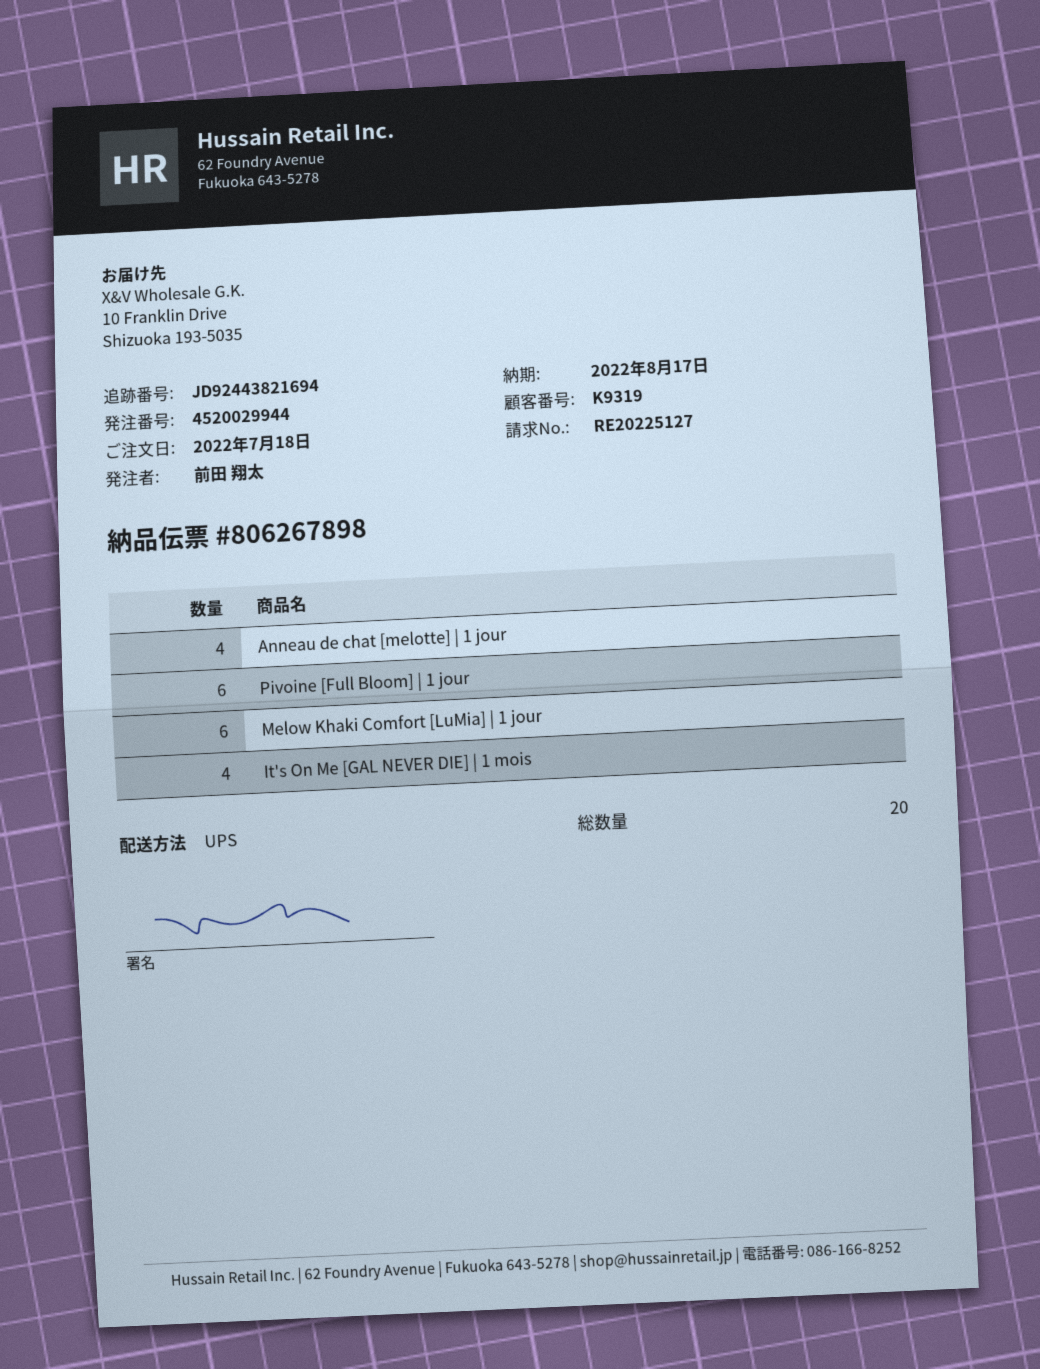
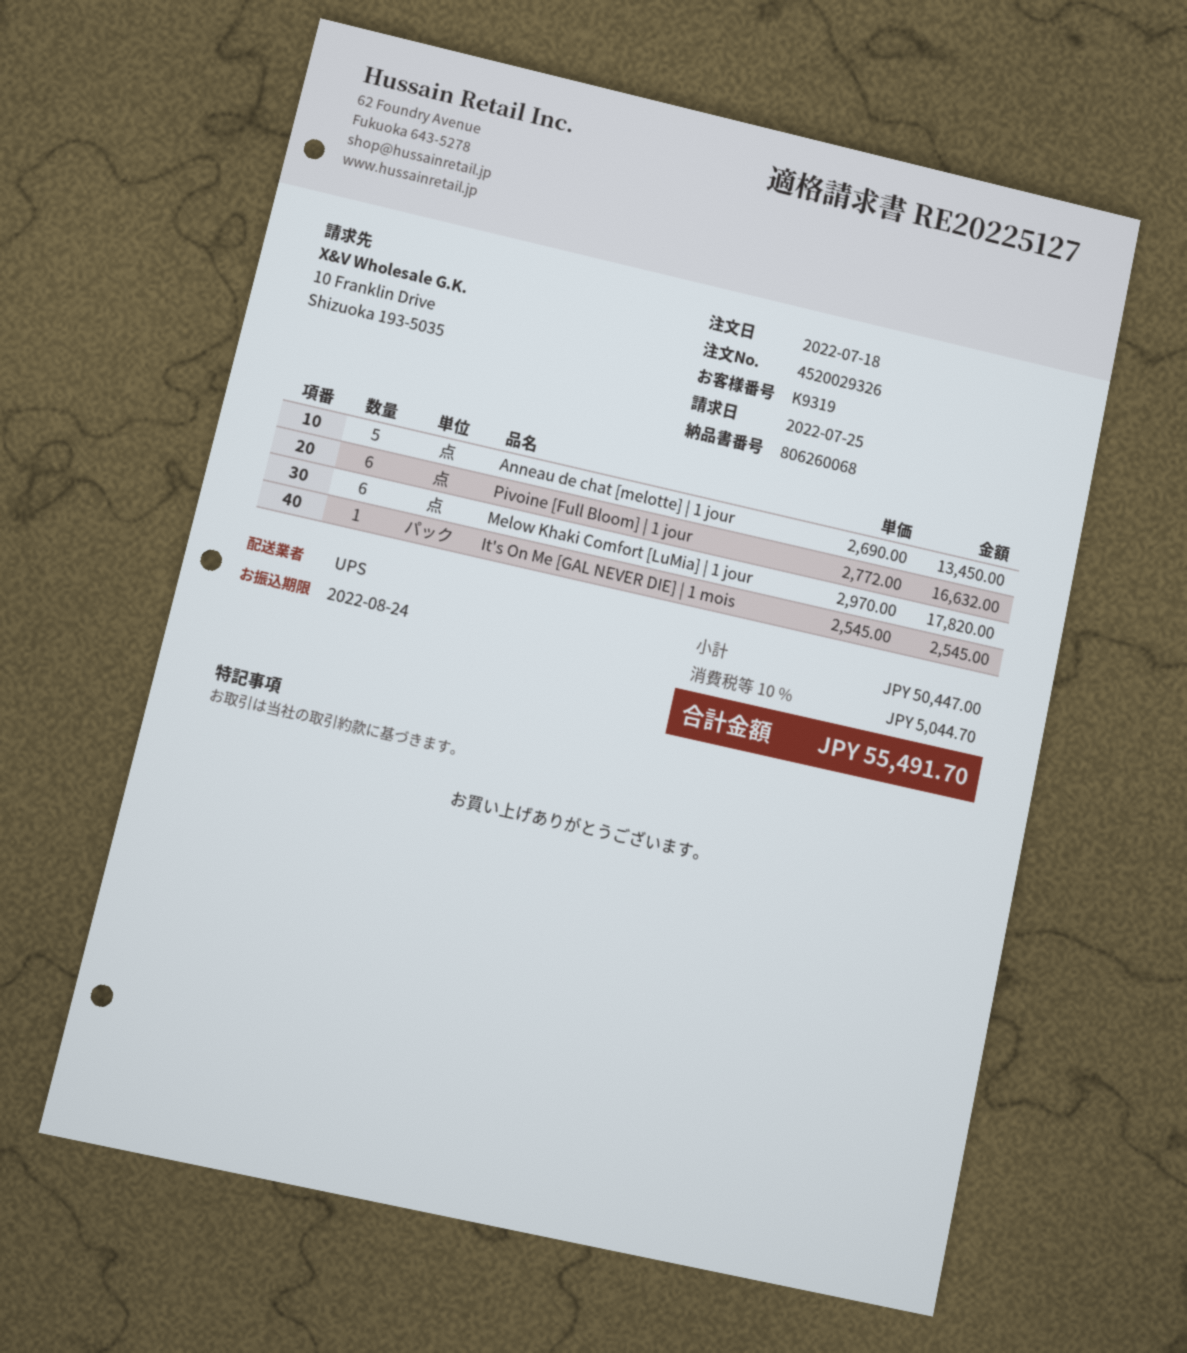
order number: 4520029944 -> 4520029326
delivery note number: 806267898 -> 806260068
Anneau de chat [melotte] | 1 jour: 4 -> 5
It's On Me [GAL NEVER DIE] | 1 mois: 4 -> 1

